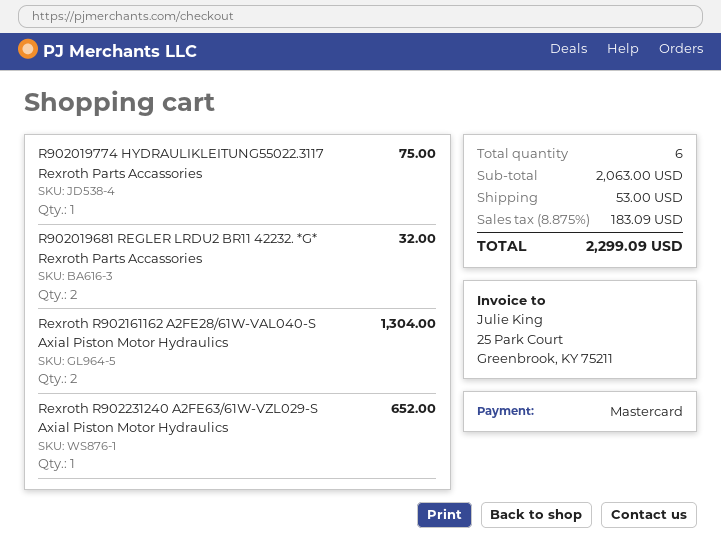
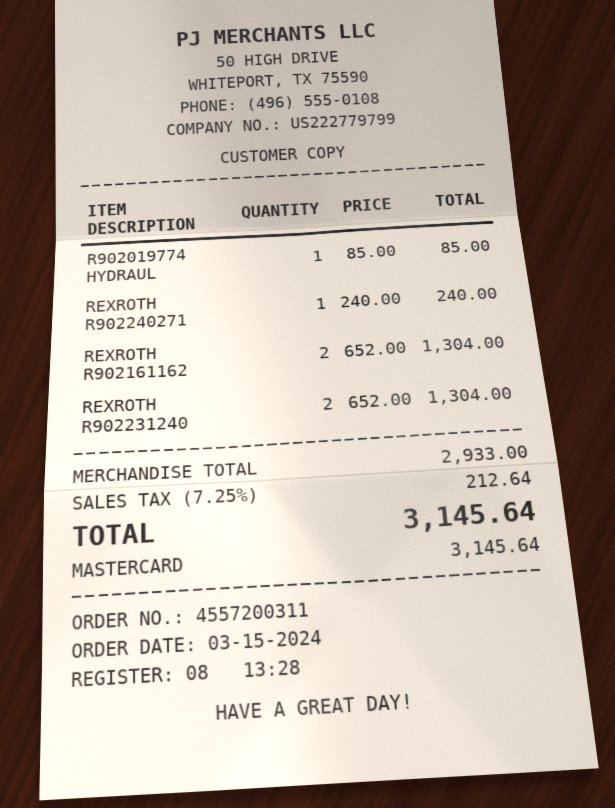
R902019774 HYDRAULIKLEITUNG55022.3117 Rexroth Parts Accassories: 1 for 75.00 -> 1 for 85.00
R902019681 REGLER LRDU2 BR11 42232. *G* Rexroth Parts Accassories: 2 for 32.00 -> none
Rexroth R902231240 A2FE63/61W-VZL029-S Axial Piston Motor Hydraulics: 1 for 652.00 -> 2 for 1304.00
REXROTH R902240271: none -> 1 for 240.00
subtotal: 2063.00 -> 2933.00
shipping: 53.00 -> none
tax: 8.875% = 183.09 -> 7.25% = 212.64
total: 2299.09 -> 3145.64

